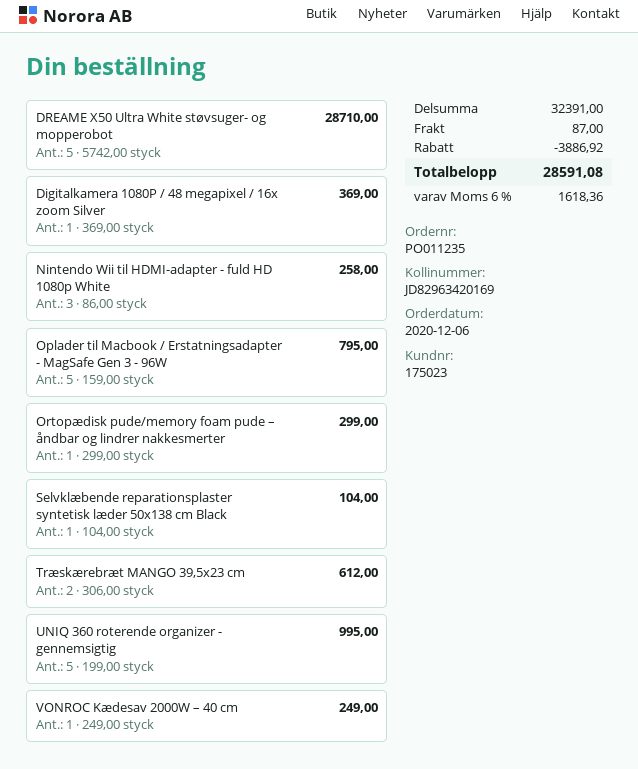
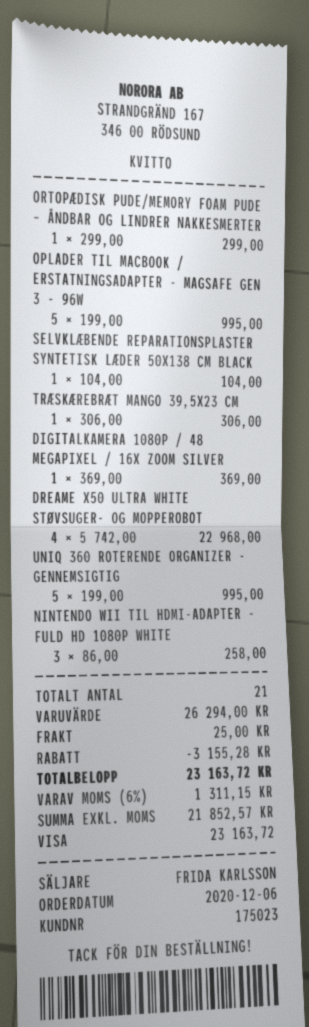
DREAME X50 Ultra White støvsuger- og mopperobot: 5 x 5742.00 = 28710.00 -> 4 x 5742.00 = 22968.00
Oplader til Macbook / Erstatningsadapter - MagSafe Gen 3 - 96W: 5 x 159.00 = 795.00 -> 5 x 199.00 = 995.00
Træskærebræt MANGO 39,5x23 cm: 2 x 306.00 = 612.00 -> 1 x 306.00 = 306.00
VONROC Kædesav 2000W – 40 cm: 1 x 249.00 = 249.00 -> none
subtotal: 32391.00 -> 26294.00
discount: 3886.92 -> 3155.28
shipping: 87.00 -> 25.00
tax: 6% = 1618.36 -> 6% = 1311.15
total: 28591.08 -> 23163.72

